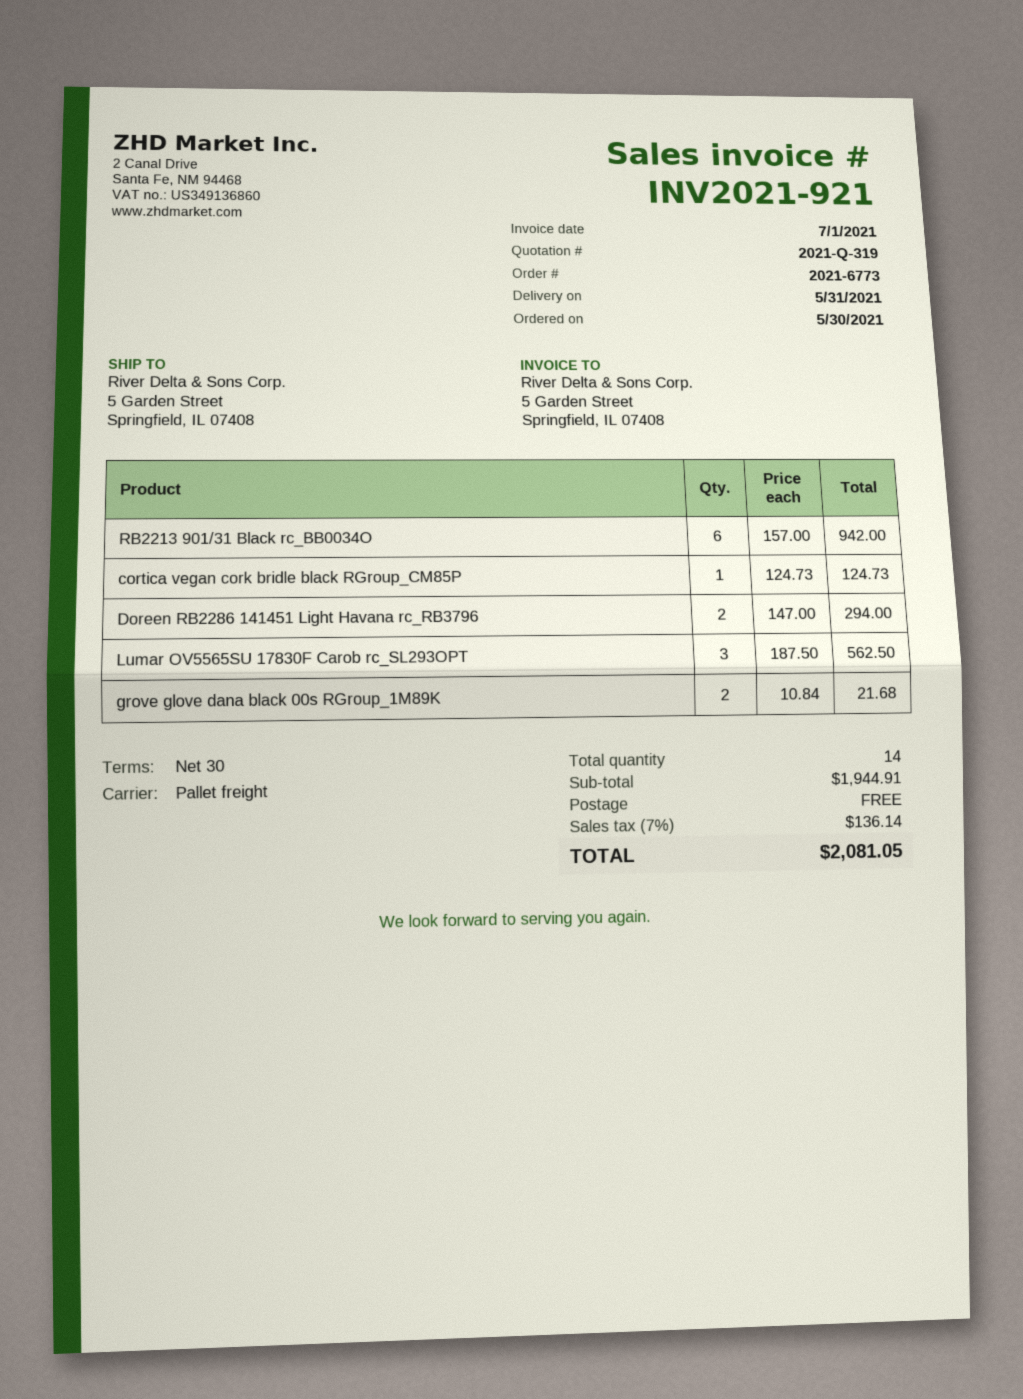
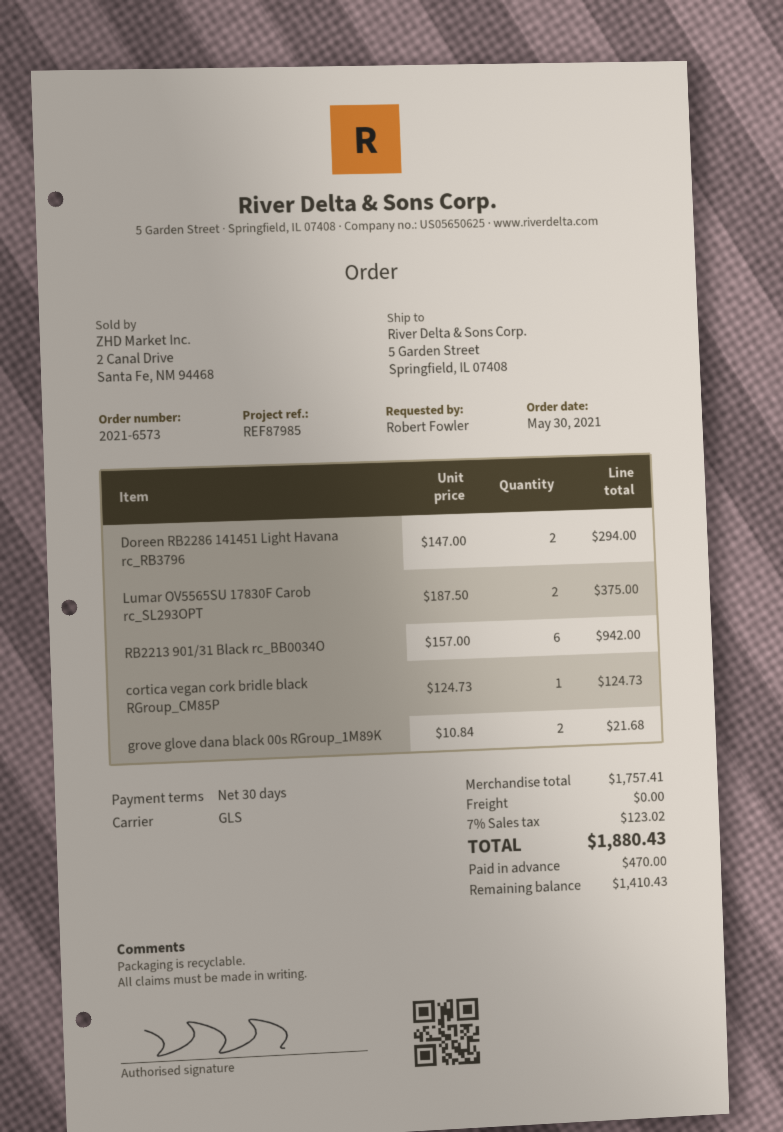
order number: 2021-6773 -> 2021-6573
shipping method: pallet freight -> GLS
Lumar OV5565SU 17830F Carob rc_SL293OPT: 3 x 187.50 = 562.50 -> 2 x 187.50 = 375.00
subtotal: 1944.91 -> 1757.41
tax: 7% = 136.14 -> 7% = 123.02
total: 2081.05 -> 1880.43

